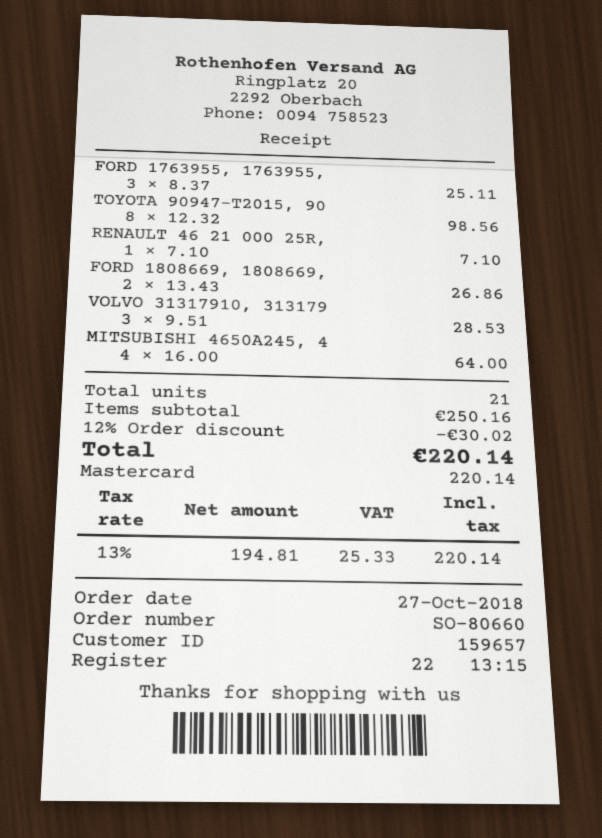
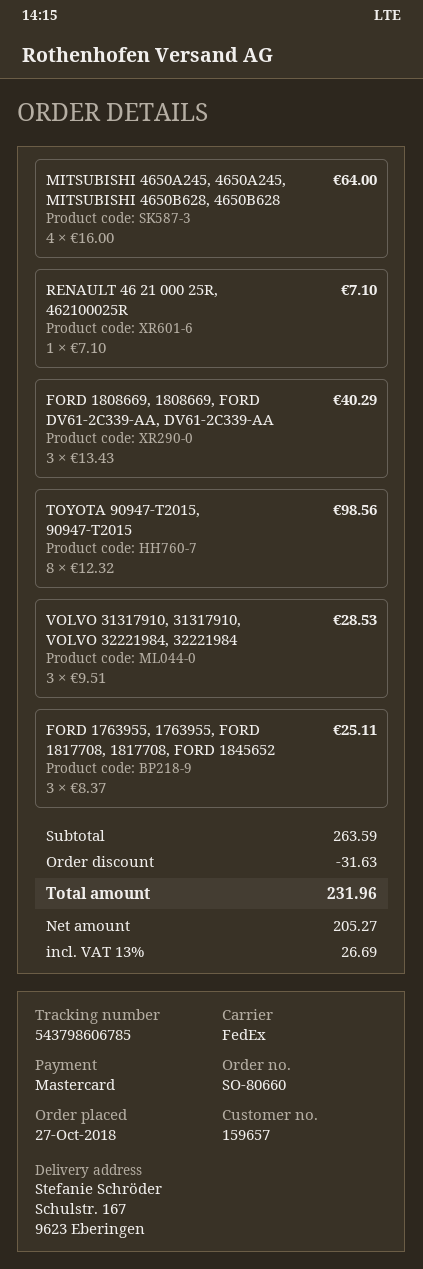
FORD 1808669, 1808669,: 2 x 13.43 = 26.86 -> 3 x 13.43 = 40.29
subtotal: 250.16 -> 263.59
discount: 30.02 -> 31.63
net: 194.81 -> 205.27
tax: 13% = 25.33 -> 13% = 26.69
total: 220.14 -> 231.96

